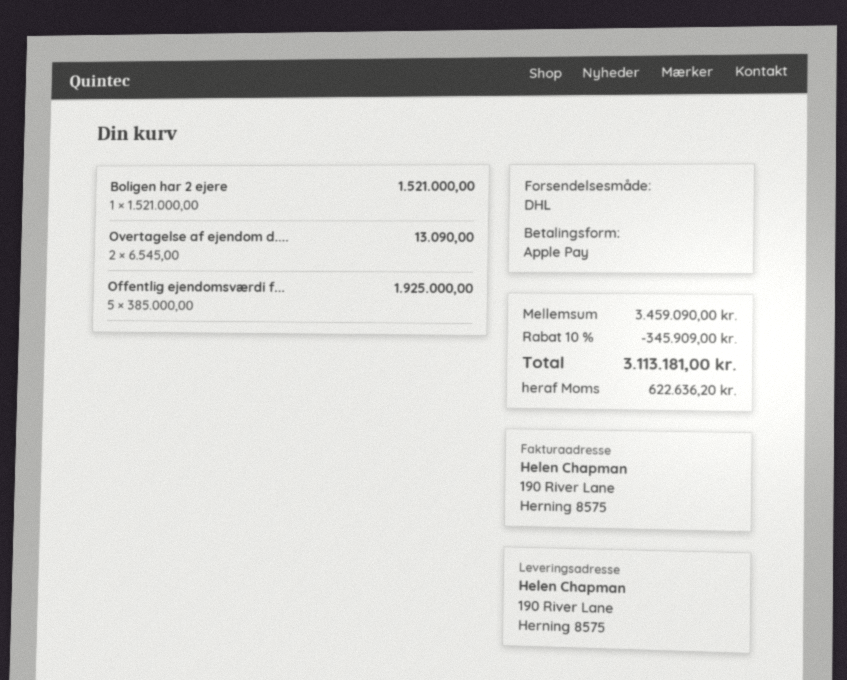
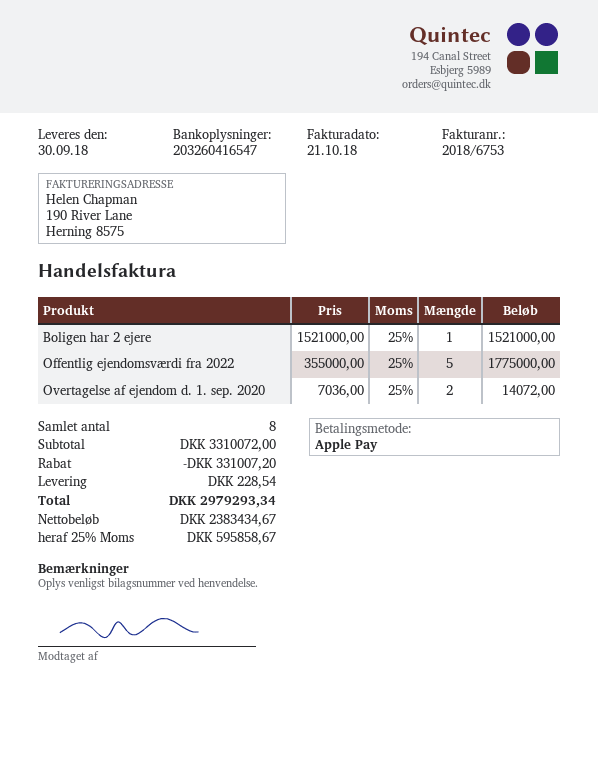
Overtagelse af ejendom d....: 2 x 6545.00 = 13090.00 -> 2 x 7036.00 = 14072.00
Offentlig ejendomsværdi f...: 5 x 385000.00 = 1925000.00 -> 5 x 355000.00 = 1775000.00
subtotal: 3459090.00 -> 3310072.00
discount: 345909.00 -> 331007.20
shipping: none -> 228.54
tax: 622636.20 -> 595858.67
total: 3113181.00 -> 2979293.34

